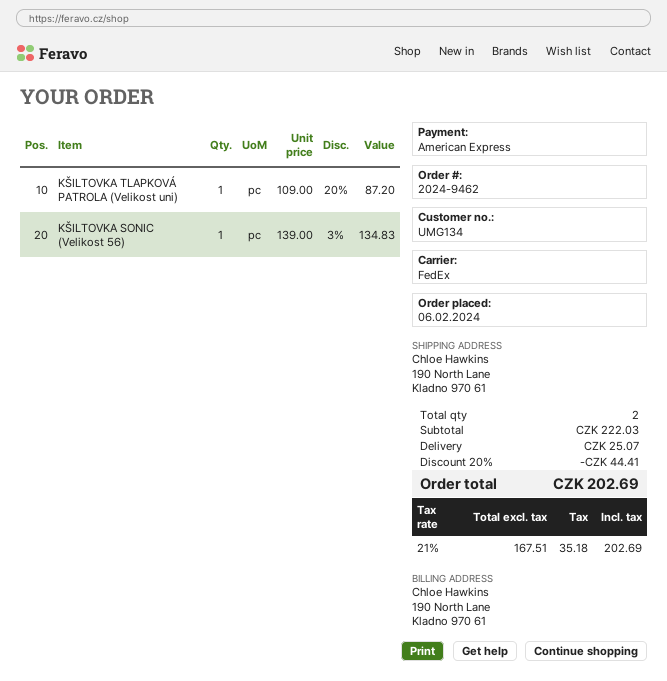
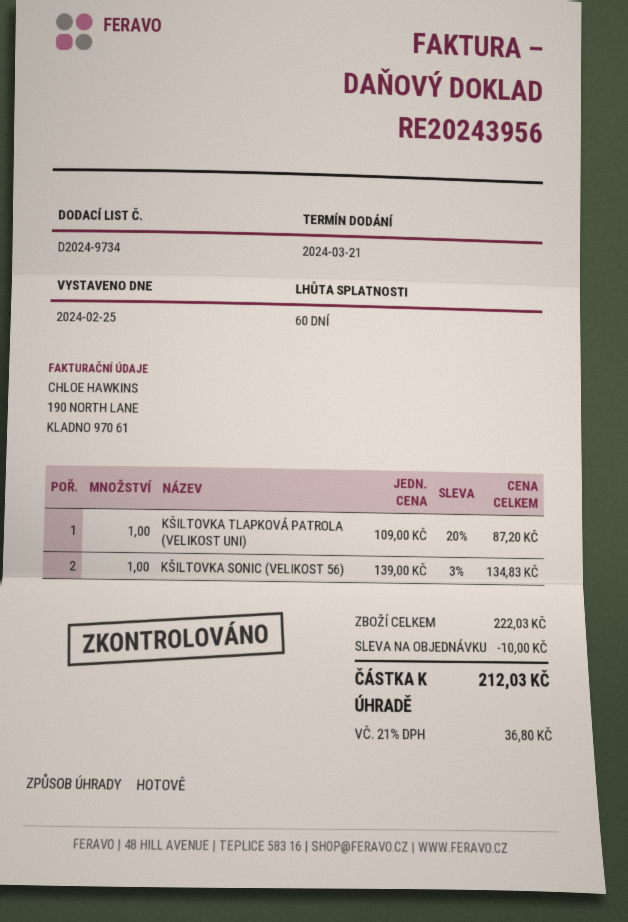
payment method: American Express -> cash
discount: 44.41 -> 10.00
shipping: 25.07 -> none
tax: 21% = 35.18 -> 21% = 36.80
total: 202.69 -> 212.03

